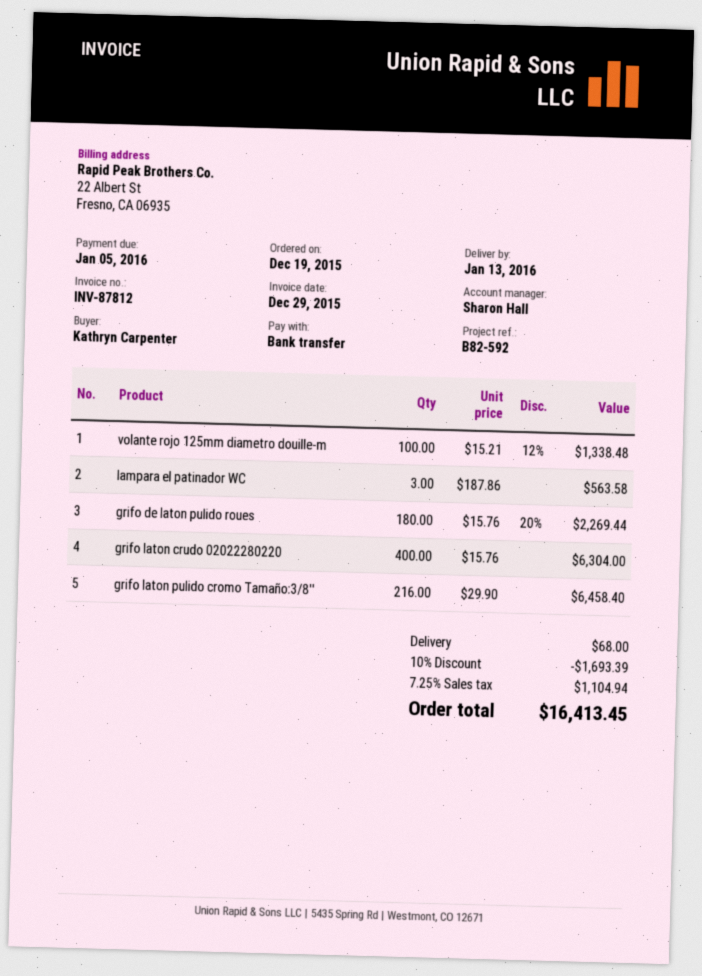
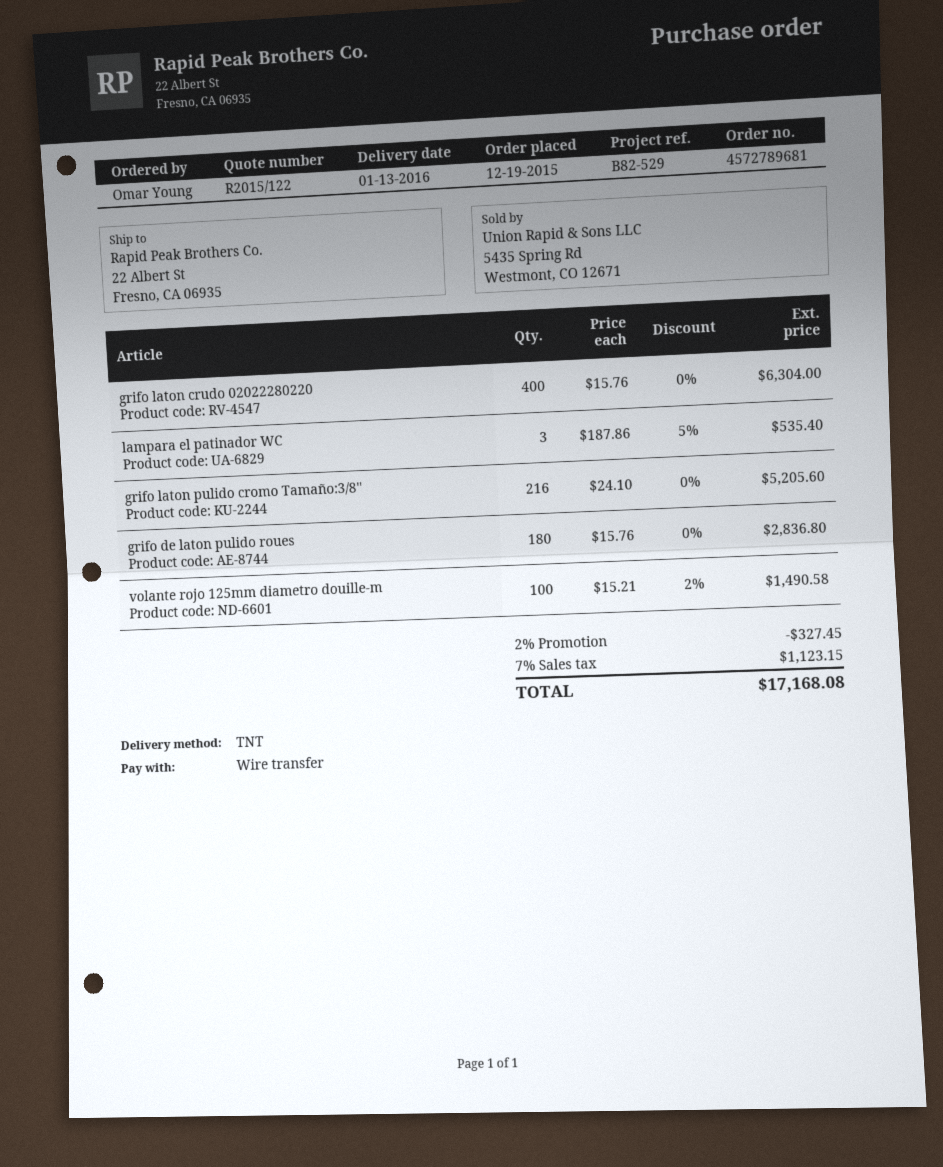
reference: B82-592 -> B82-529
ordered by: Kathryn Carpenter -> Omar Young
volante rojo 125mm diametro douille-m: 100 x 15.21 - 12% = 1338.48 -> 100 x 15.21 - 2% = 1490.58
lampara el patinador WC: 3 x 187.86 = 563.58 -> 3 x 187.86 - 5% = 535.40
grifo de laton pulido roues: 180 x 15.76 - 20% = 2269.44 -> 180 x 15.76 = 2836.80
grifo laton pulido cromo Tamaño:3/8'': 216 x 29.90 = 6458.40 -> 216 x 24.10 = 5205.60
discount: 10% = 1693.39 -> 2% = 327.45
shipping: 68.00 -> none
tax: 7.25% = 1104.94 -> 7% = 1123.15
total: 16413.45 -> 17168.08

